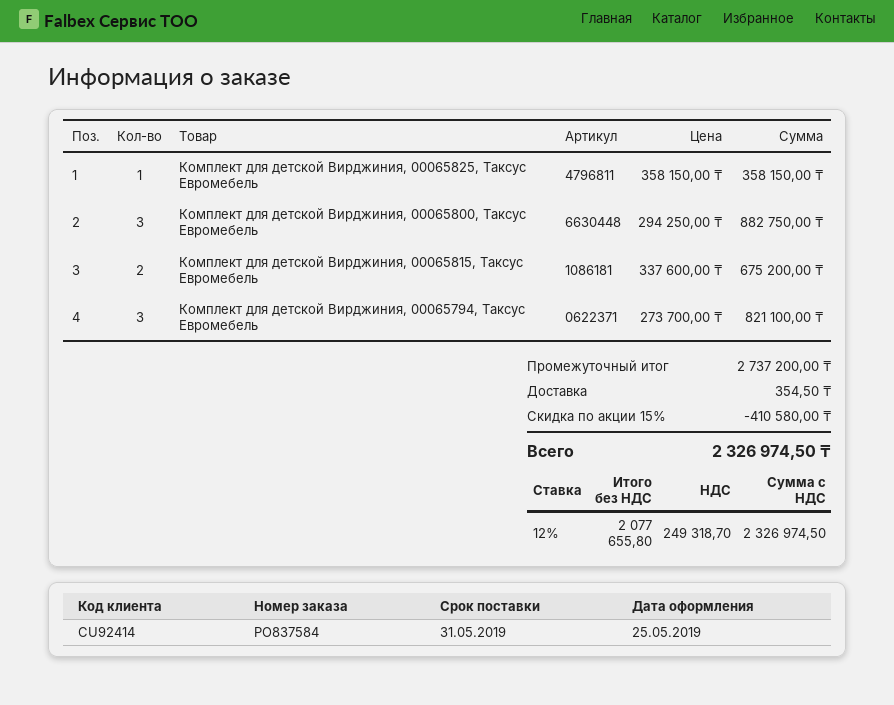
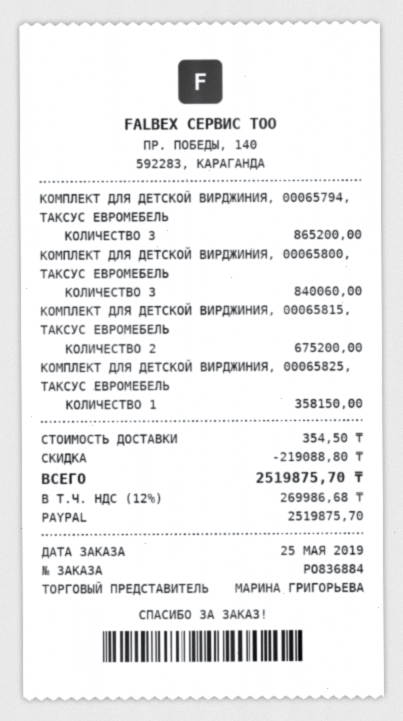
order number: PO837584 -> PO836884
Комплект для детской Вирджиния, 00065800, Таксус Евромебель: 3 for 882750.00 -> 3 for 840060.00
Комплект для детской Вирджиния, 00065794, Таксус Евромебель: 3 for 821100.00 -> 3 for 865200.00
discount: 410580.00 -> 219088.80
tax: 12% = 249318.70 -> 12% = 269986.68
total: 2326974.50 -> 2519875.70

